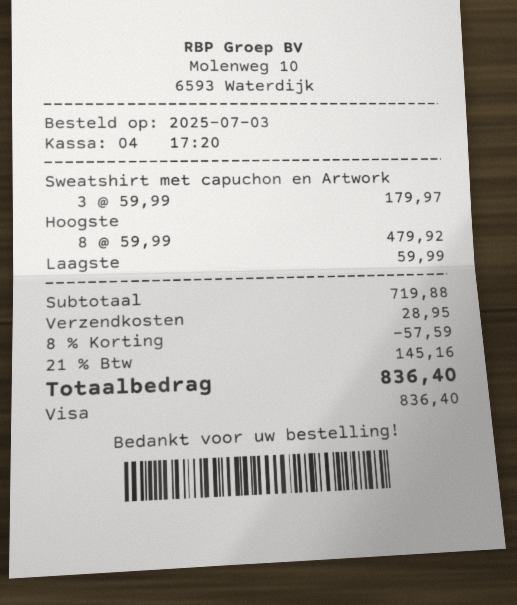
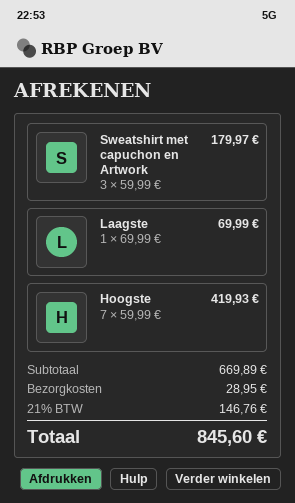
Hoogste: 8 x 59.99 = 479.92 -> 7 x 59.99 = 419.93
Laagste: 1 x 59.99 = 59.99 -> 1 x 69.99 = 69.99
subtotal: 719.88 -> 669.89
discount: 8% = 57.59 -> none
tax: 21% = 145.16 -> 21% = 146.76
total: 836.40 -> 845.60

